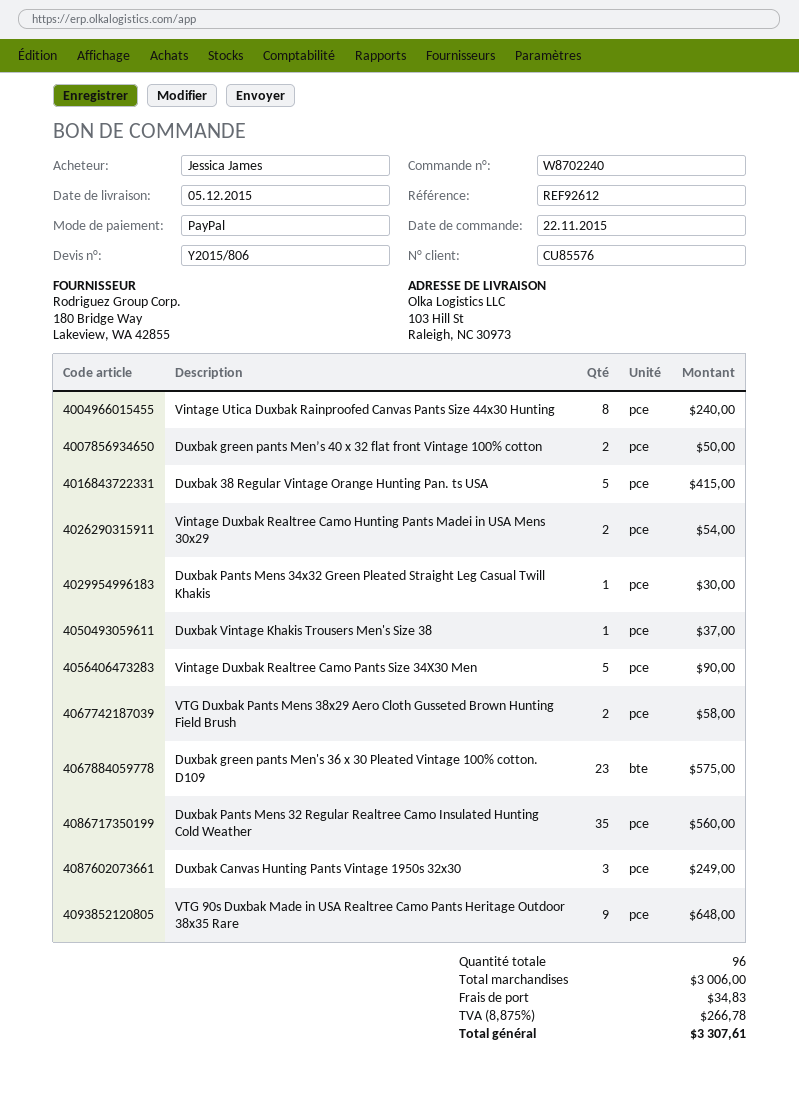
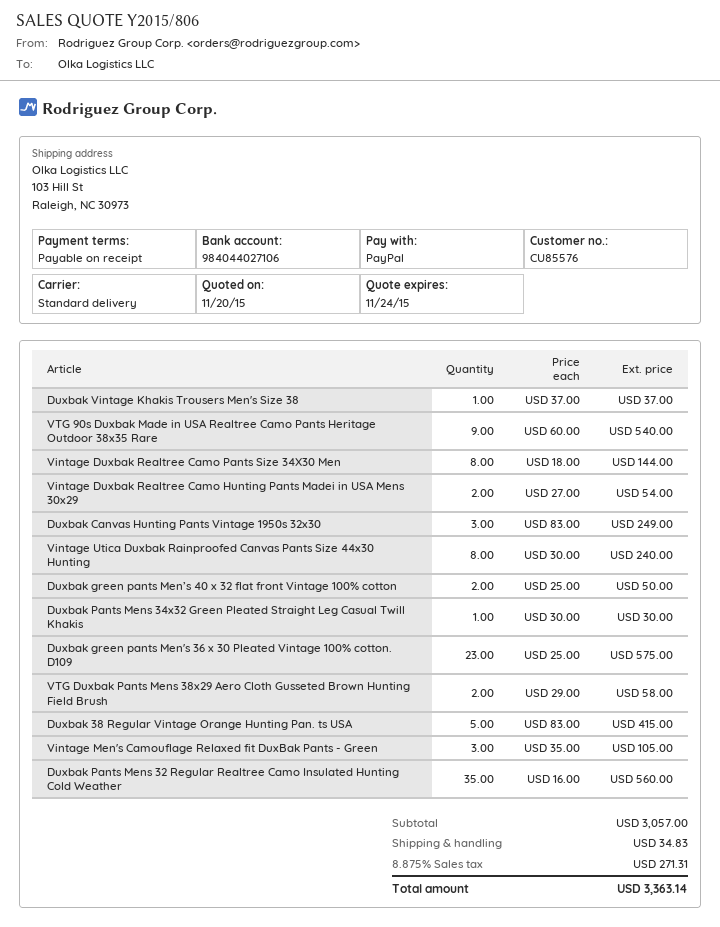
Vintage Duxbak Realtree Camo Pants Size 34X30 Men: 5 for 90.00 -> 8 for 144.00
VTG 90s Duxbak Made in USA Realtree Camo Pants Heritage Outdoor 38x35 Rare: 9 for 648.00 -> 9 for 540.00
Vintage Men's Camouflage Relaxed fit DuxBak Pants - Green: none -> 3 for 105.00
subtotal: 3006.00 -> 3057.00
tax: 8.875% = 266.78 -> 8.875% = 271.31
total: 3307.61 -> 3363.14

